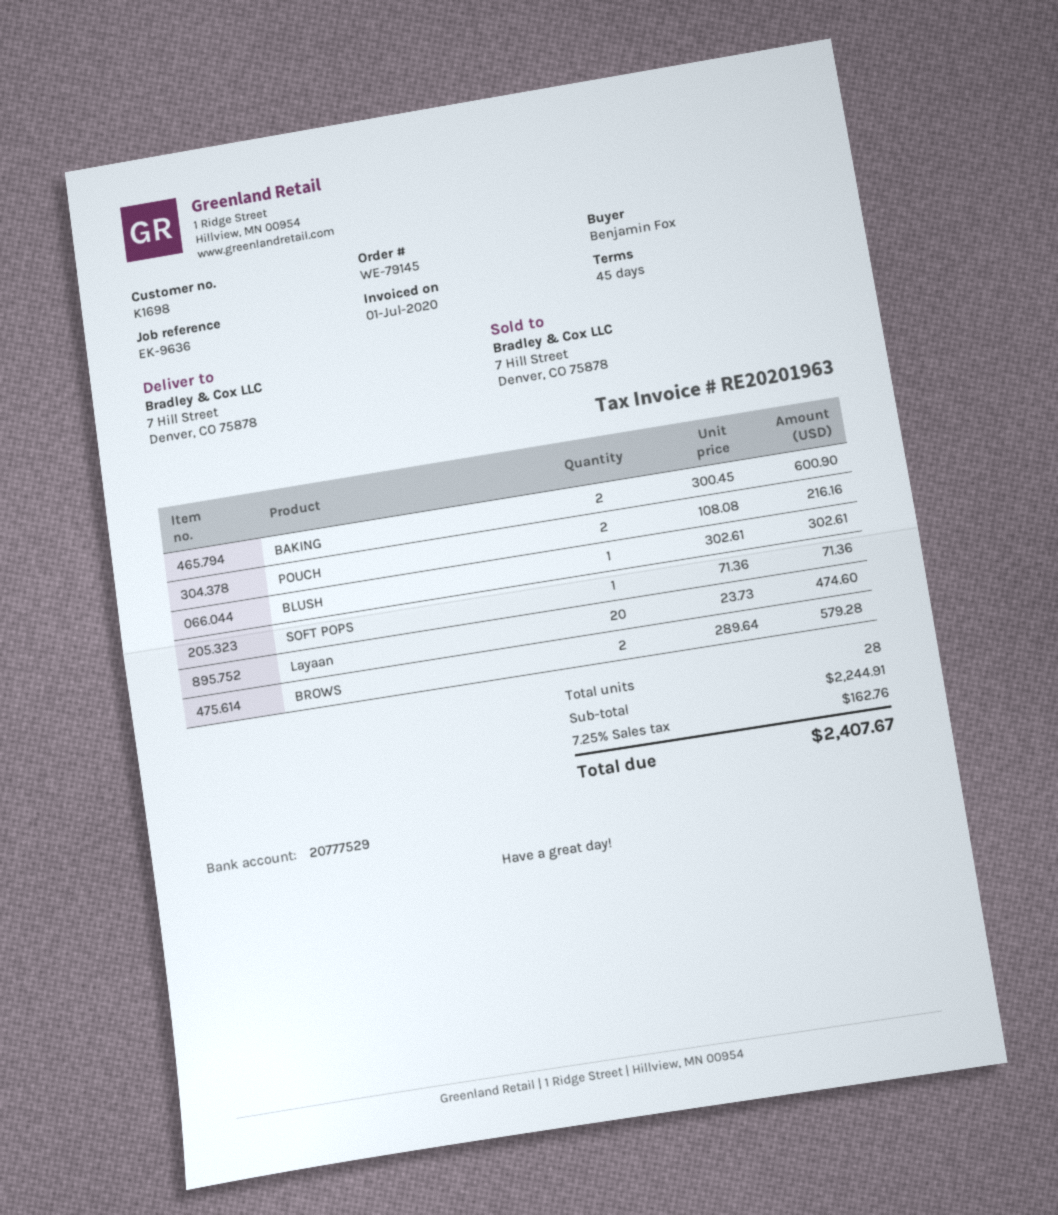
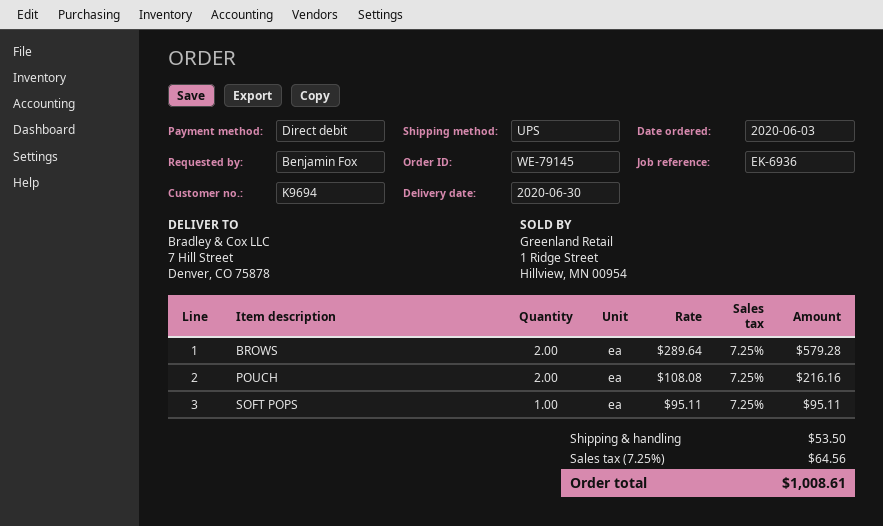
customer number: K1698 -> K9694
reference: EK-9636 -> EK-6936
BAKING: 2 x 300.45 = 600.90 -> none
BLUSH: 1 x 302.61 = 302.61 -> none
SOFT POPS: 1 x 71.36 = 71.36 -> 1 x 95.11 = 95.11
Layaan: 20 x 23.73 = 474.60 -> none
shipping: none -> 53.50
tax: 7.25% = 162.76 -> 7.25% = 64.56
total: 2407.67 -> 1008.61

